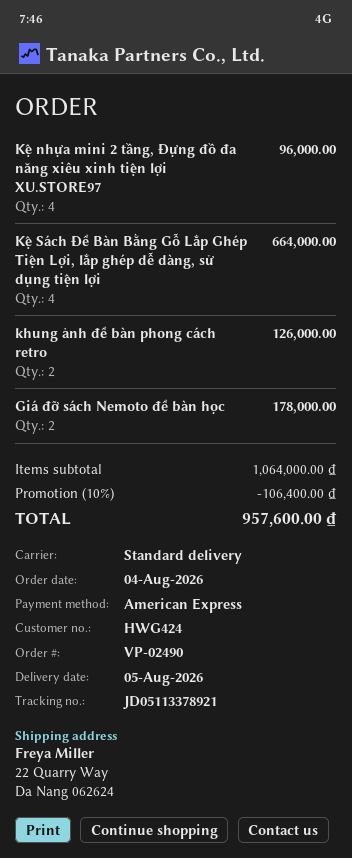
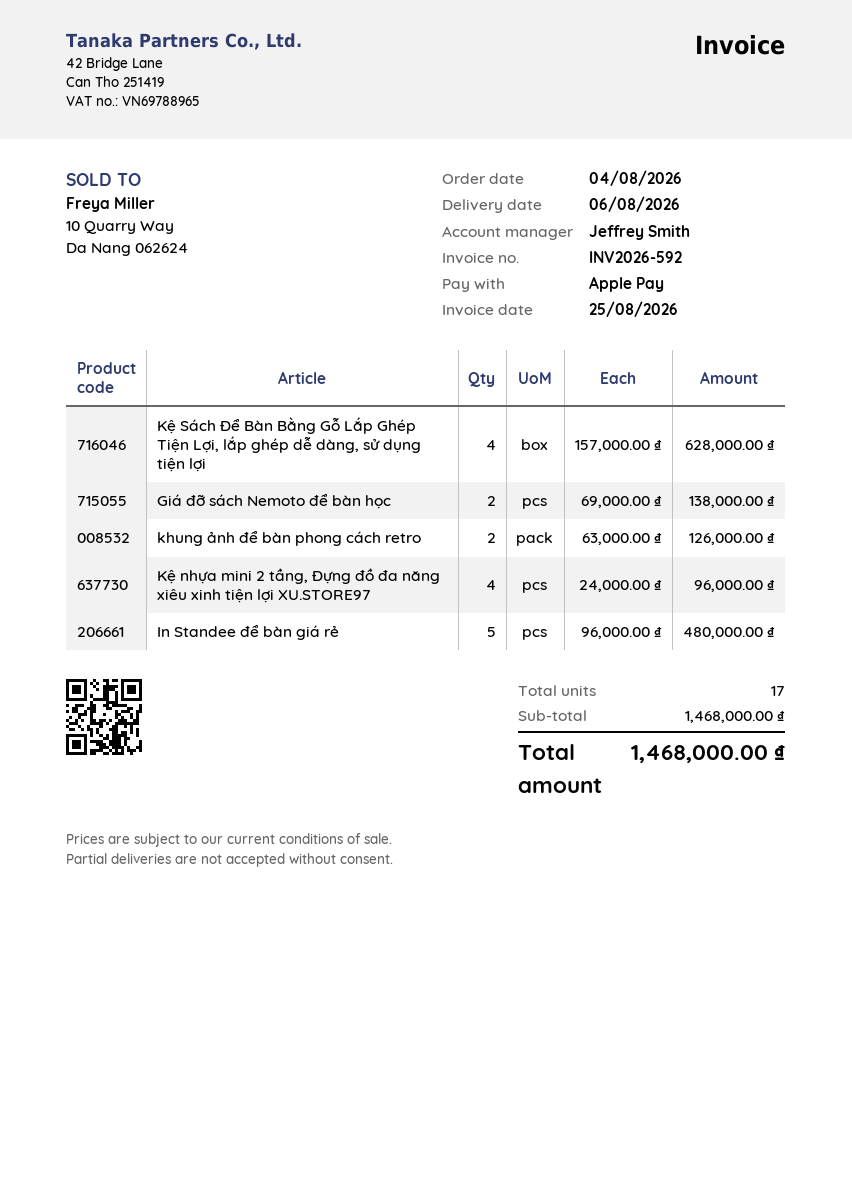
delivery date: 2026-08-05 -> 2026-08-06
payment method: American Express -> Apple Pay
Kệ Sách Để Bàn Bằng Gỗ Lắp Ghép Tiện Lợi, lắp ghép dễ dàng, sử dụng tiện lợi: 4 for 664000.00 -> 4 for 628000.00
Giá đỡ sách Nemoto để bàn học: 2 for 178000.00 -> 2 for 138000.00
In Standee để bàn giá rẻ: none -> 5 for 480000.00
subtotal: 1064000.00 -> 1468000.00
discount: 10% = 106400.00 -> none
total: 957600.00 -> 1468000.00

